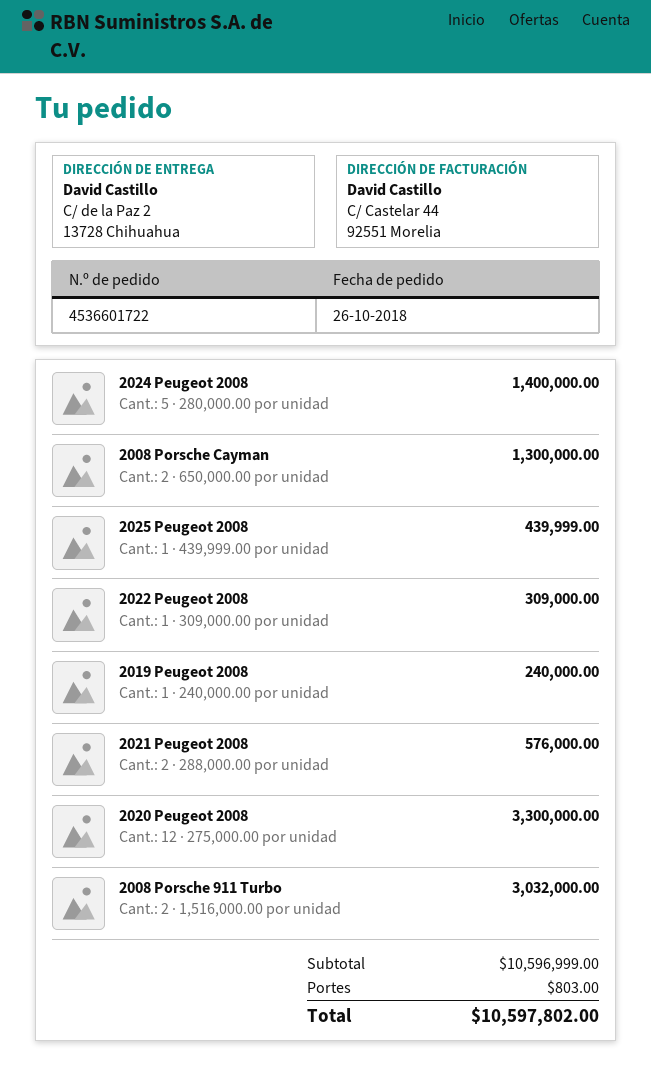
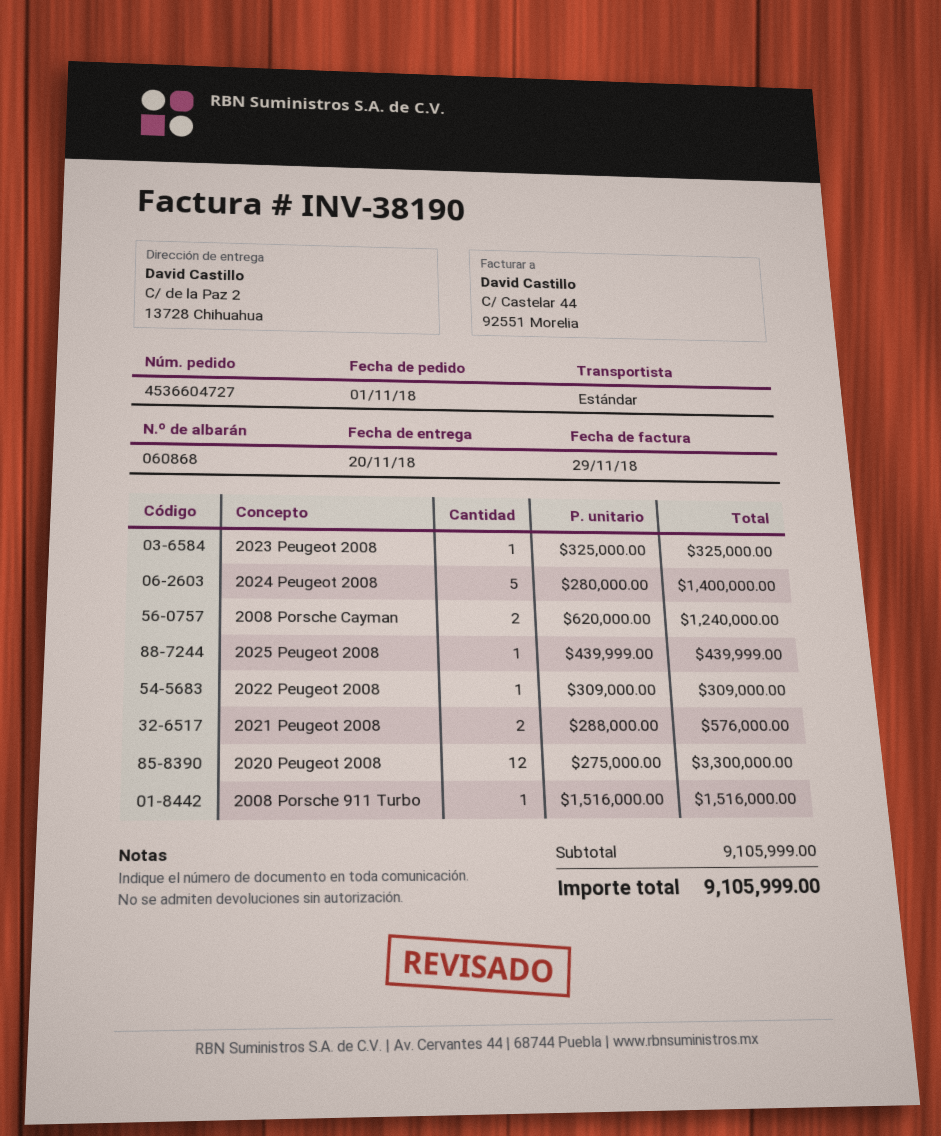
order number: 4536601722 -> 4536604727
order date: 2018-10-26 -> 2018-11-01
2008 Porsche Cayman: 2 x 650000.00 = 1300000.00 -> 2 x 620000.00 = 1240000.00
2019 Peugeot 2008: 1 x 240000.00 = 240000.00 -> none
2008 Porsche 911 Turbo: 2 x 1516000.00 = 3032000.00 -> 1 x 1516000.00 = 1516000.00
2023 Peugeot 2008: none -> 1 x 325000.00 = 325000.00
subtotal: 10596999.00 -> 9105999.00
shipping: 803.00 -> none
total: 10597802.00 -> 9105999.00

